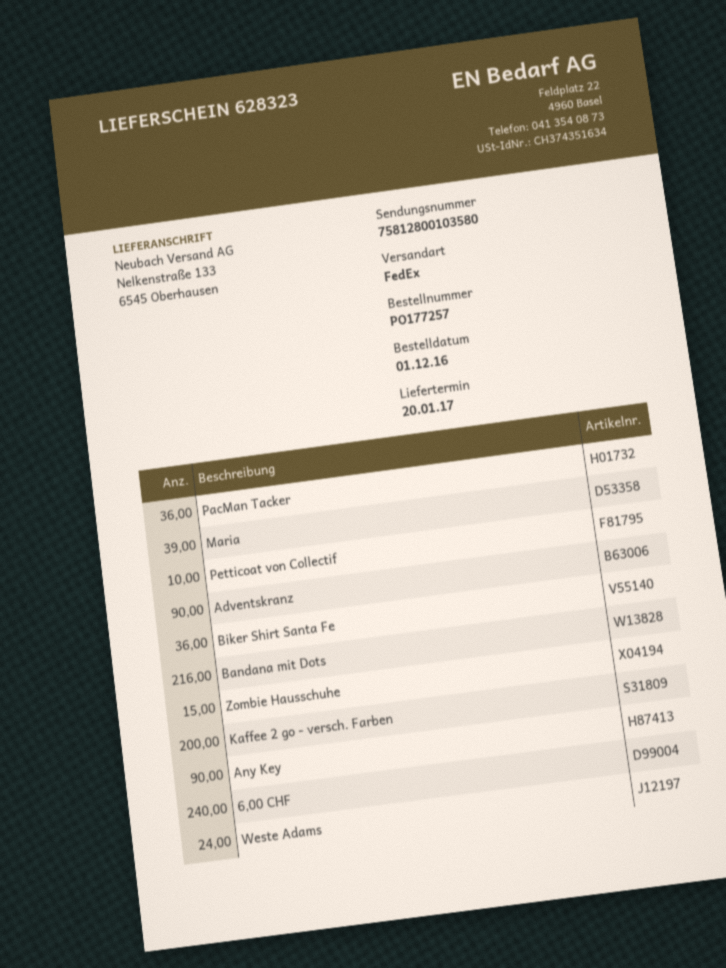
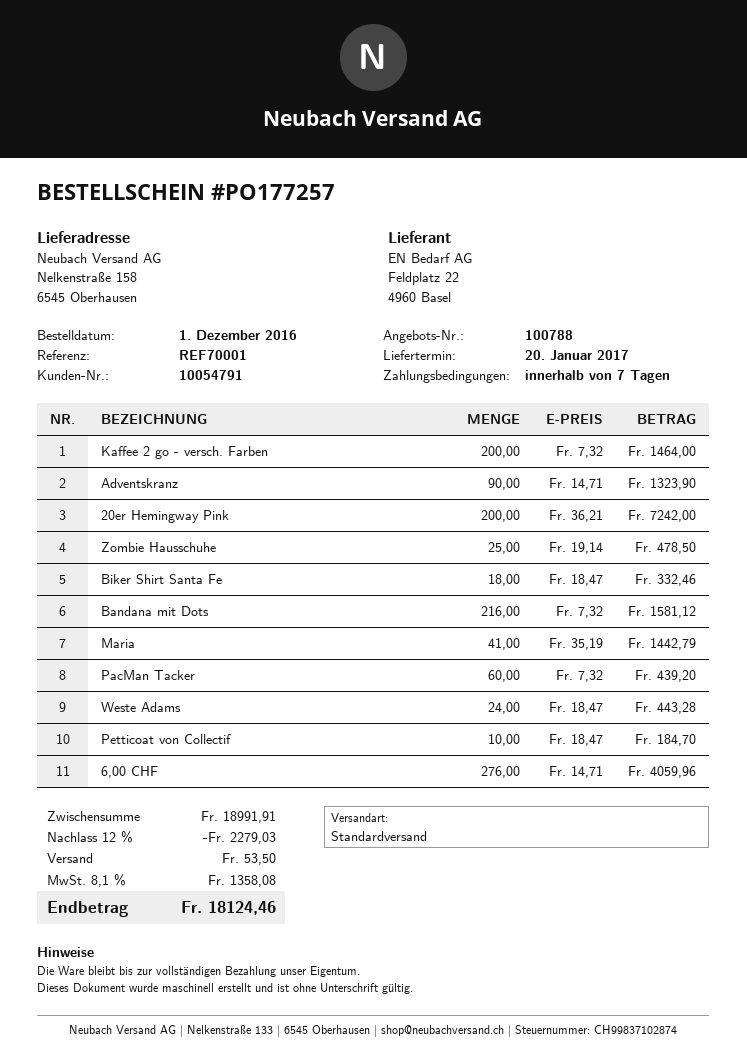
shipping method: FedEx -> standard
ship to: Nelkenstraße 133, 6545 Oberhausen -> Nelkenstraße 158, 6545 Oberhausen
PacMan Tacker: 36 -> 60
Maria: 39 -> 41
Biker Shirt Santa Fe: 36 -> 18
Zombie Hausschuhe: 15 -> 25
Any Key: 90 -> none
6,00 CHF: 240 -> 276
20er Hemingway Pink: none -> 200

